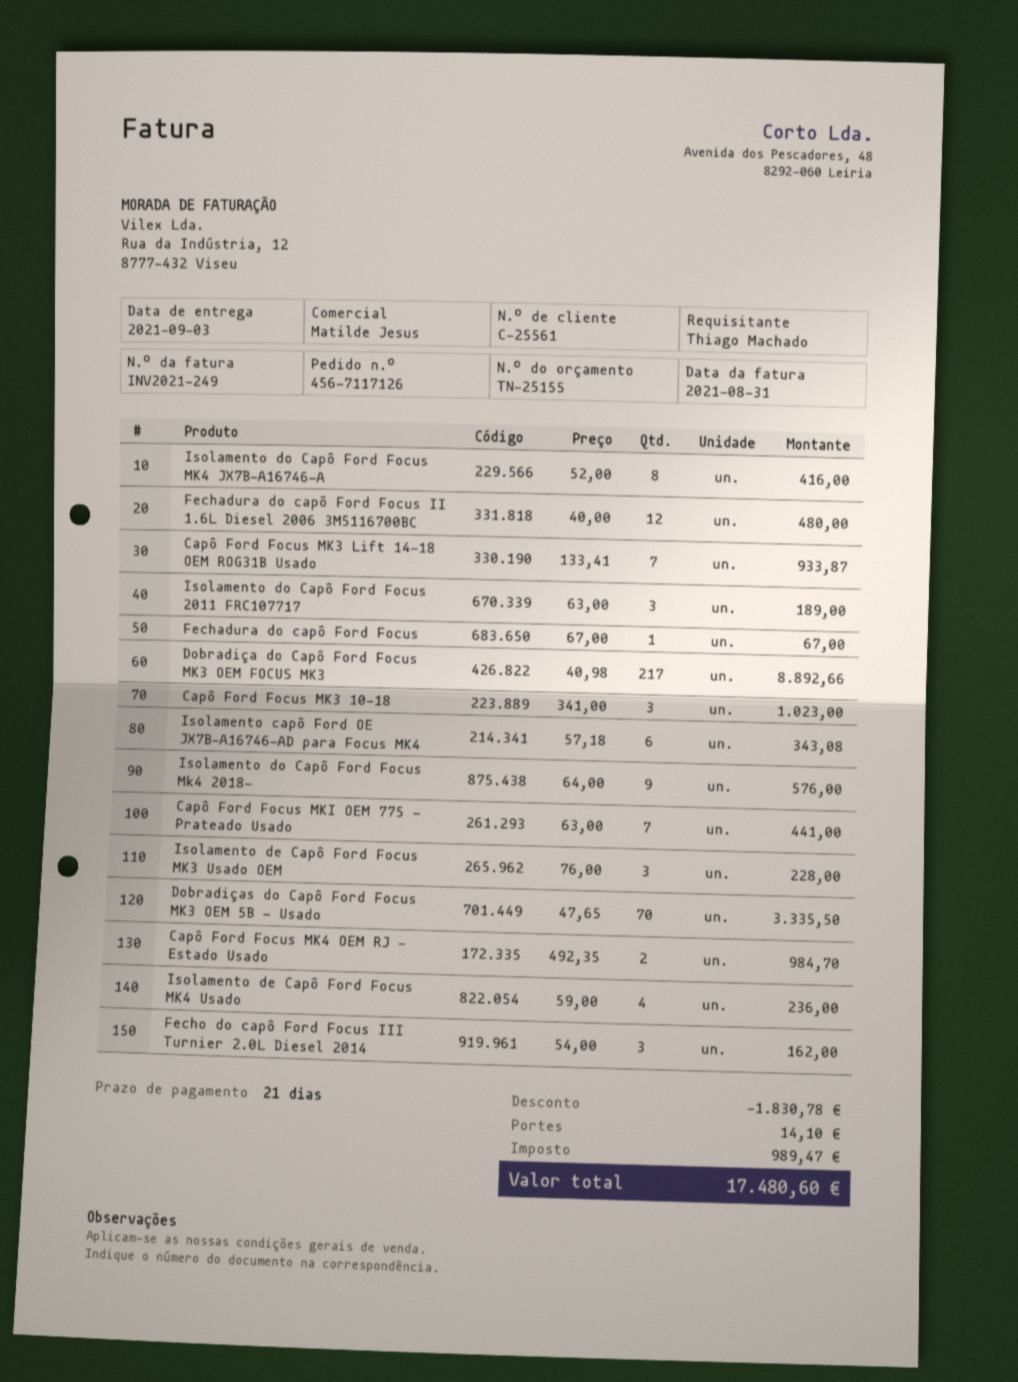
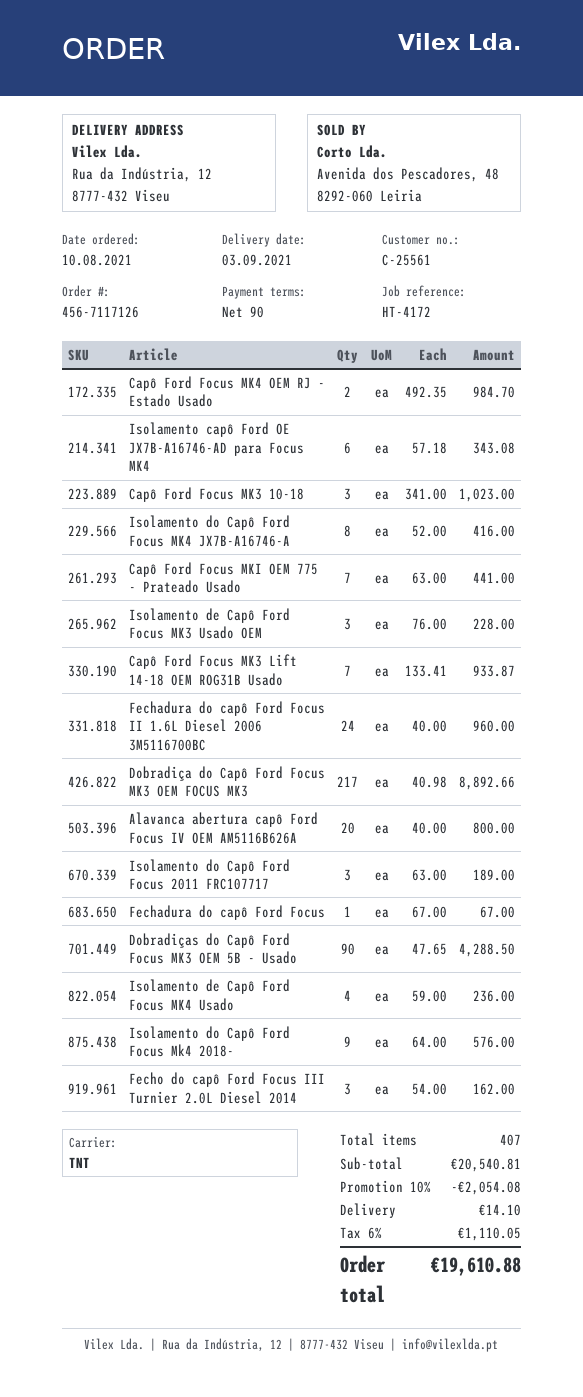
payment terms: 21 days -> 90 days
Fechadura do capô Ford Focus II 1.6L Diesel 2006 3M5116700BC: 12 x 40.00 = 480.00 -> 24 x 40.00 = 960.00
Dobradiças do Capô Ford Focus MK3 OEM 5B - Usado: 70 x 47.65 = 3335.50 -> 90 x 47.65 = 4288.50
Alavanca abertura capô Ford Focus IV OEM AM5116B626A: none -> 20 x 40.00 = 800.00
discount: 1830.78 -> 2054.08
tax: 989.47 -> 1110.05
total: 17480.60 -> 19610.88

